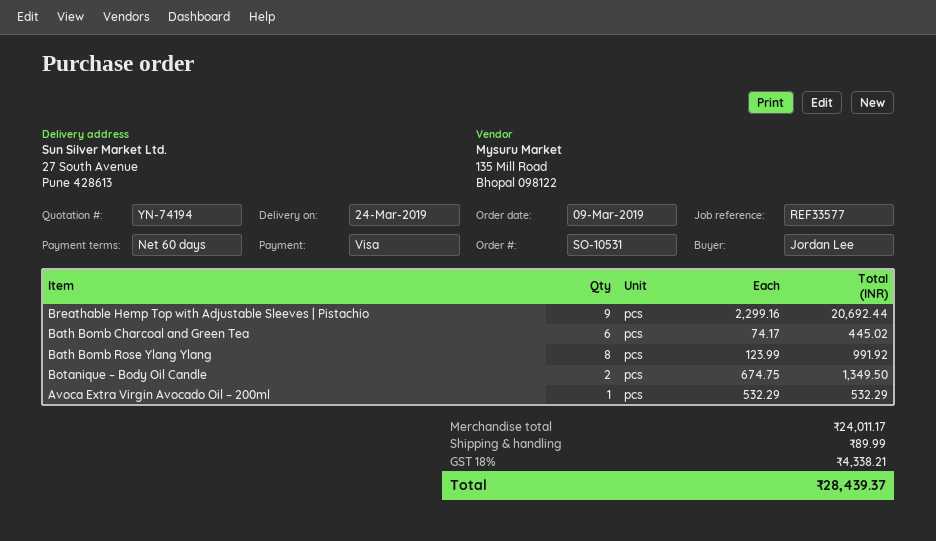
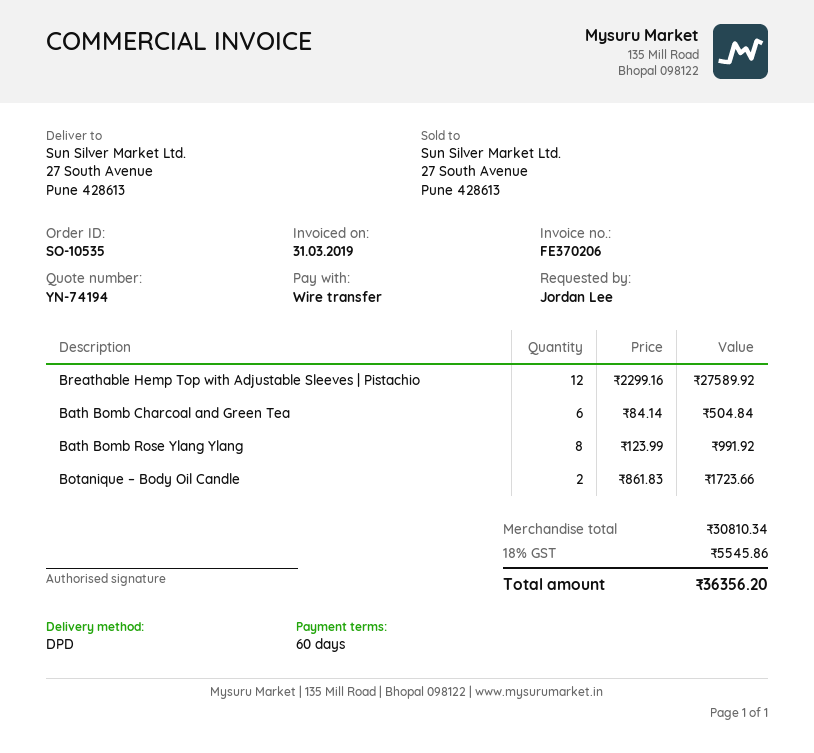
order number: SO-10531 -> SO-10535
payment method: Visa -> bank transfer
Breathable Hemp Top with Adjustable Sleeves | Pistachio: 9 x 2299.16 = 20692.44 -> 12 x 2299.16 = 27589.92
Bath Bomb Charcoal and Green Tea: 6 x 74.17 = 445.02 -> 6 x 84.14 = 504.84
Botanique – Body Oil Candle: 2 x 674.75 = 1349.50 -> 2 x 861.83 = 1723.66
Avoca Extra Virgin Avocado Oil – 200ml: 1 x 532.29 = 532.29 -> none
subtotal: 24011.17 -> 30810.34
shipping: 89.99 -> none
tax: 18% = 4338.21 -> 18% = 5545.86
total: 28439.37 -> 36356.20

